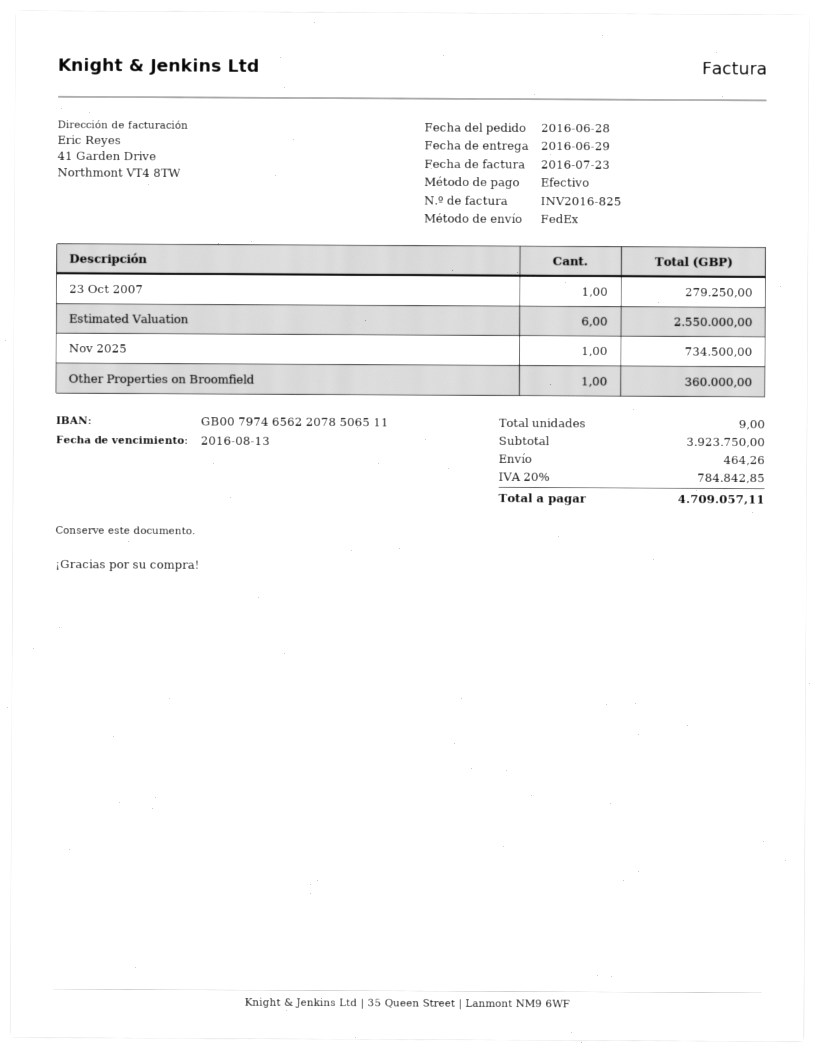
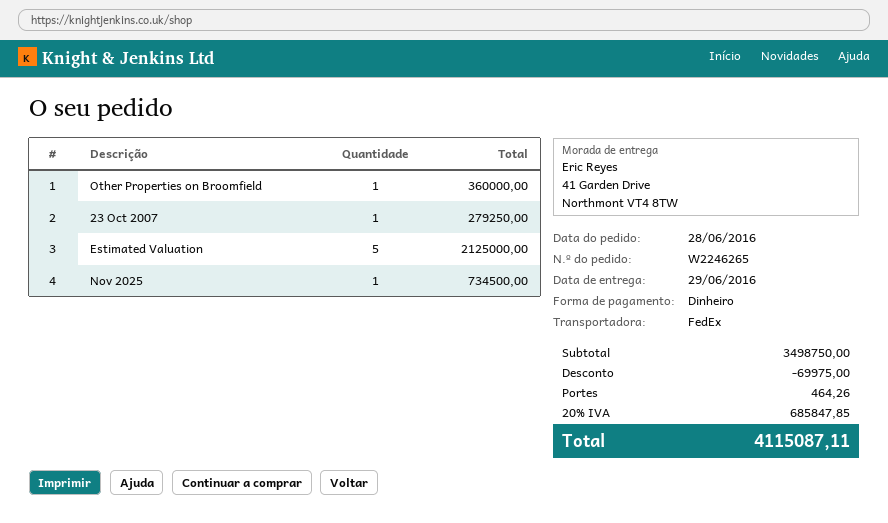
Estimated Valuation: 6 for 2550000.00 -> 5 for 2125000.00
subtotal: 3923750.00 -> 3498750.00
discount: none -> 69975.00
tax: 20% = 784842.85 -> 20% = 685847.85
total: 4709057.11 -> 4115087.11

